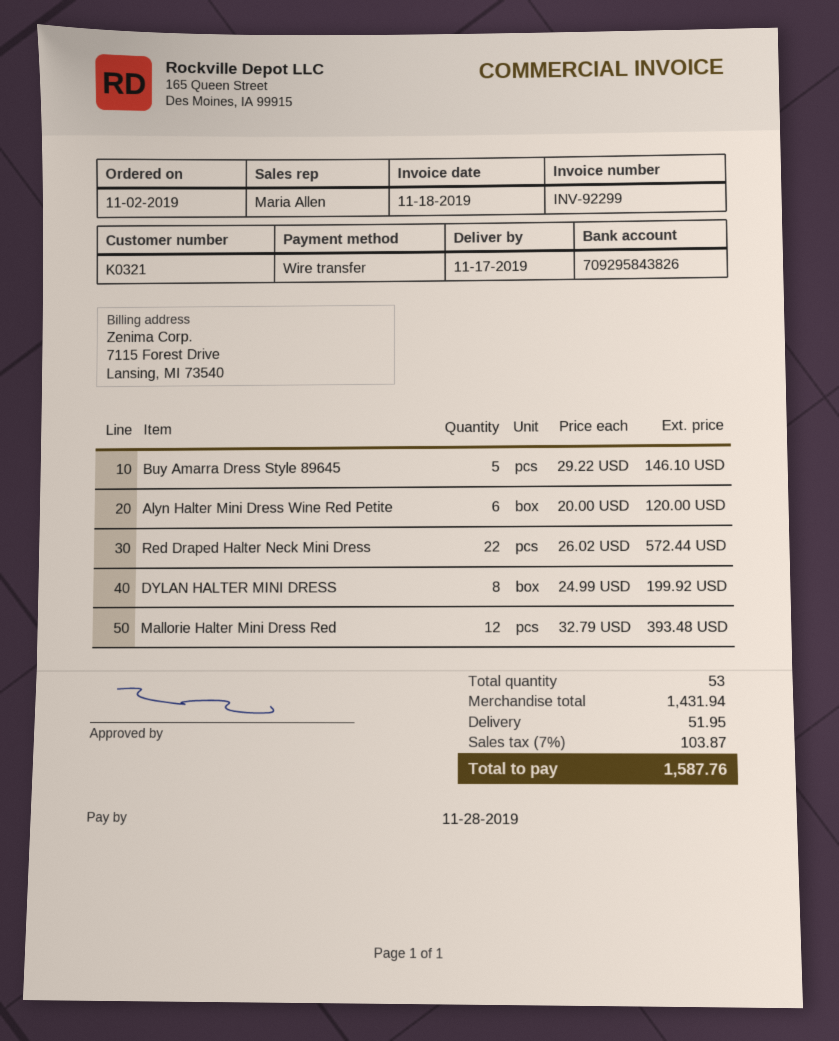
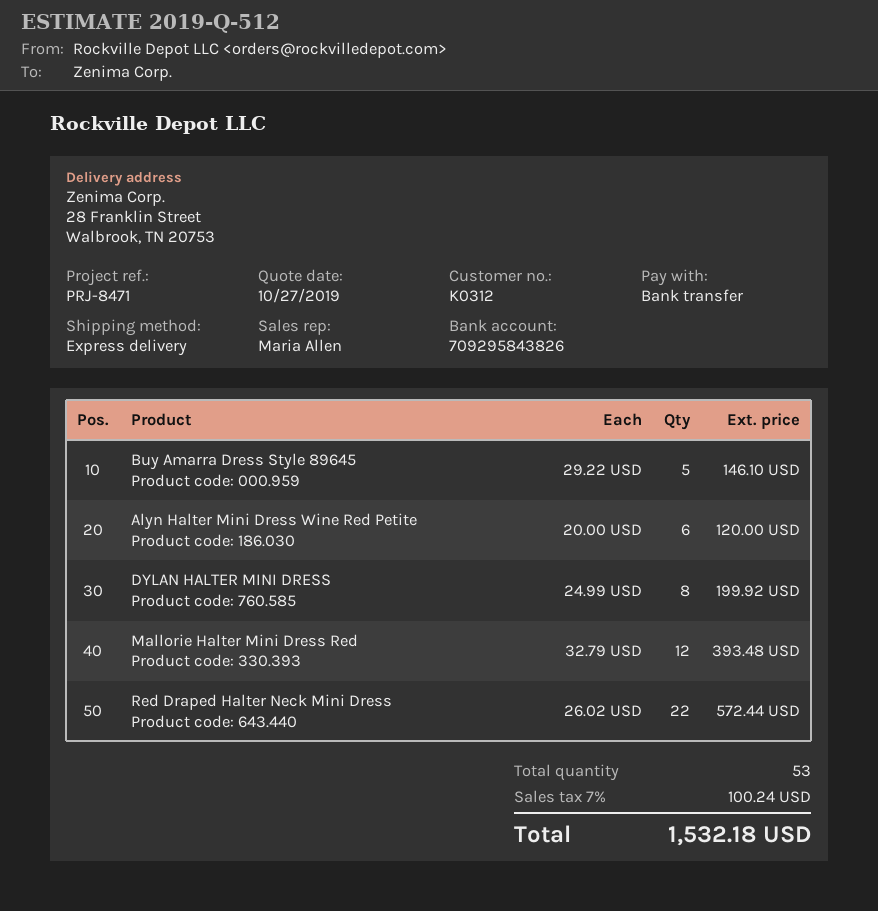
customer number: K0321 -> K0312
shipping: 51.95 -> none
tax: 7% = 103.87 -> 7% = 100.24
total: 1587.76 -> 1532.18

